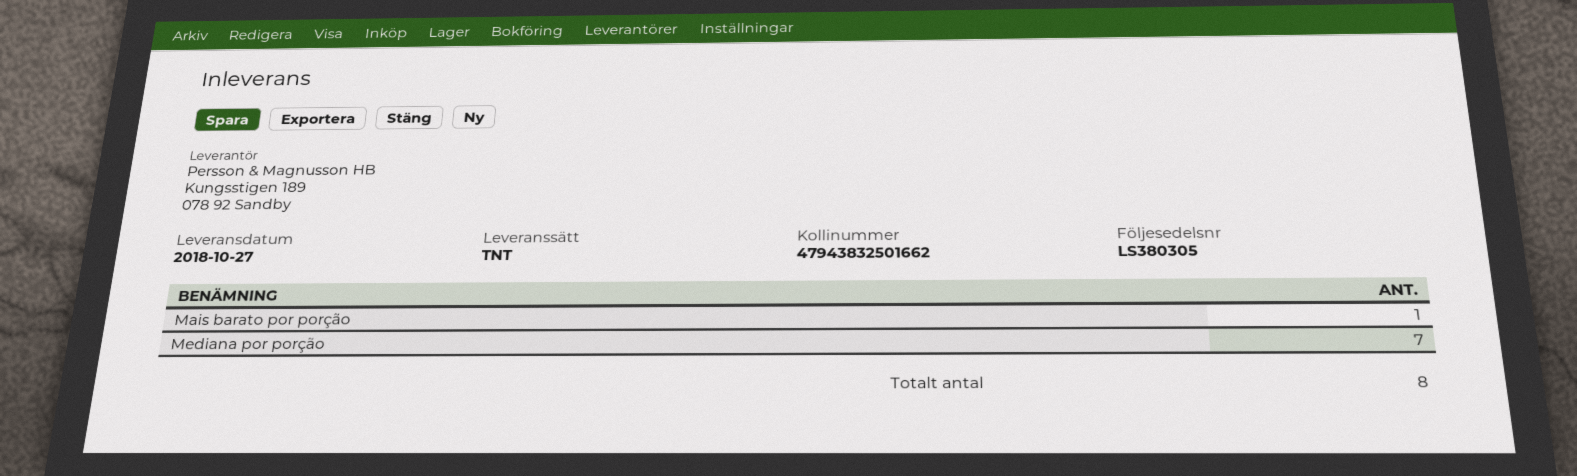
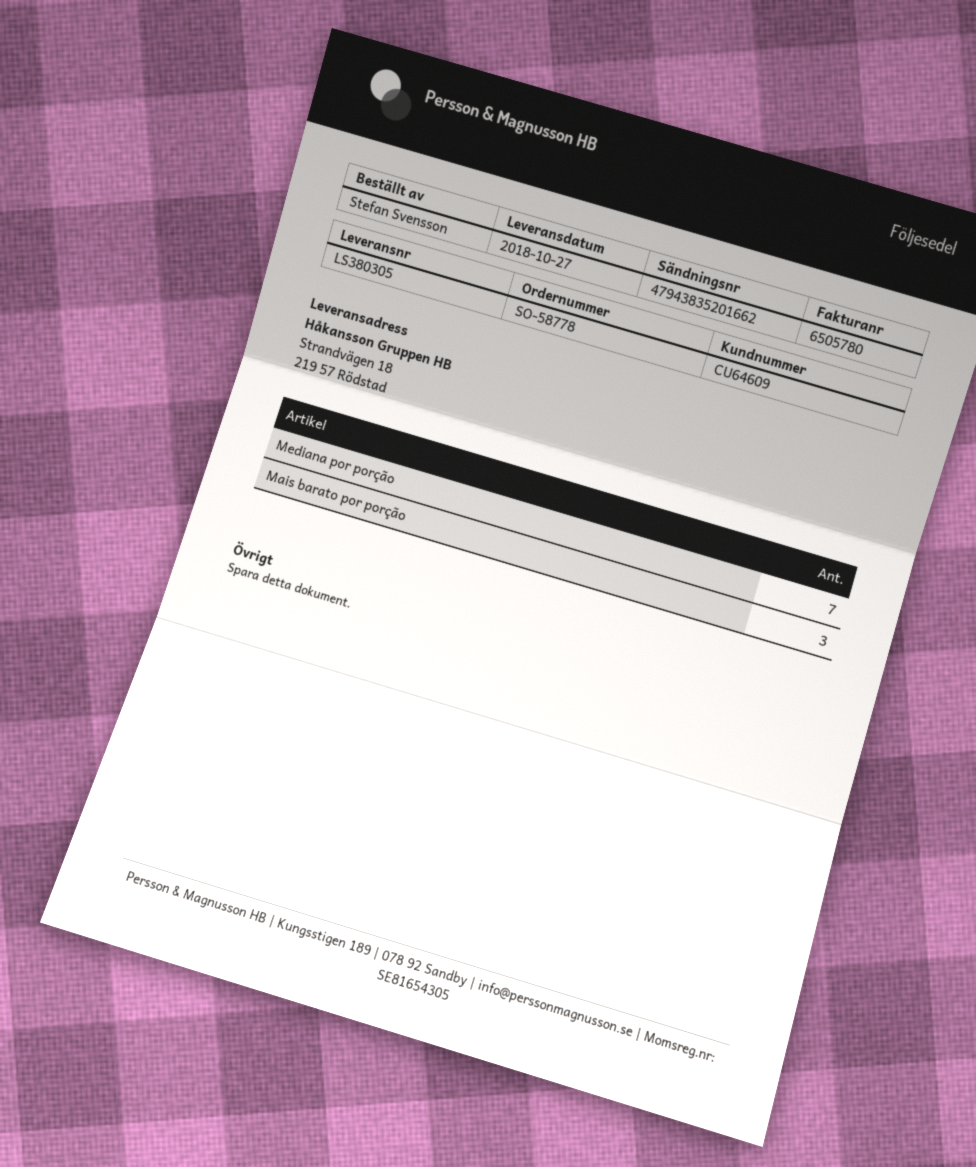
tracking number: 47943832501662 -> 47943835201662
Mais barato por porção: 1 -> 3

